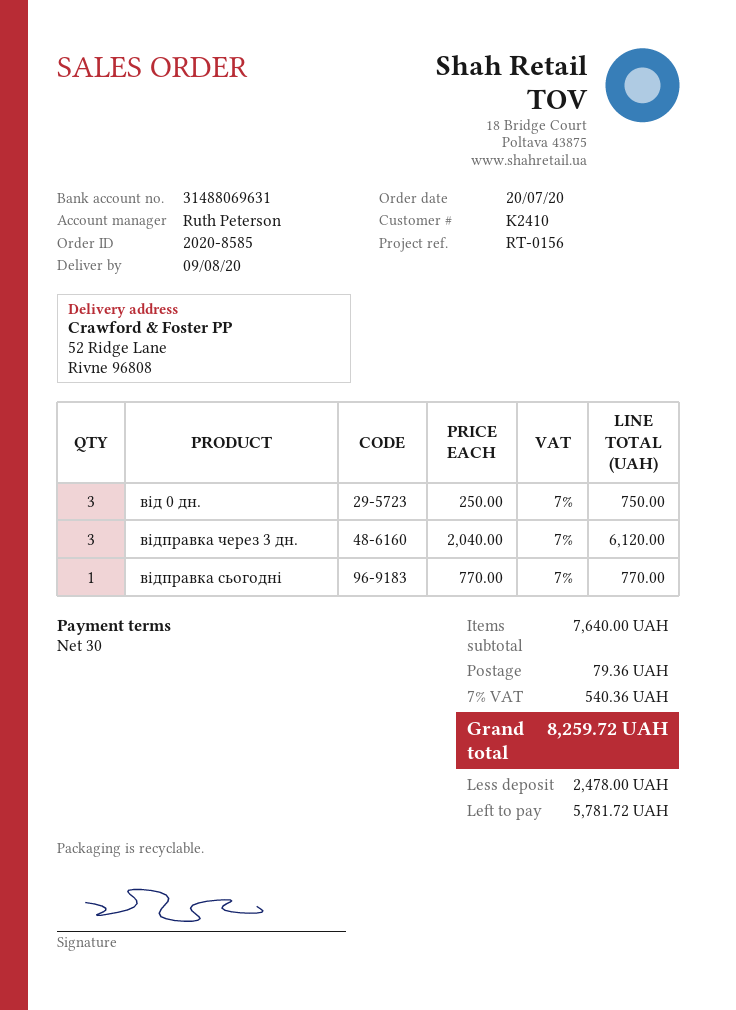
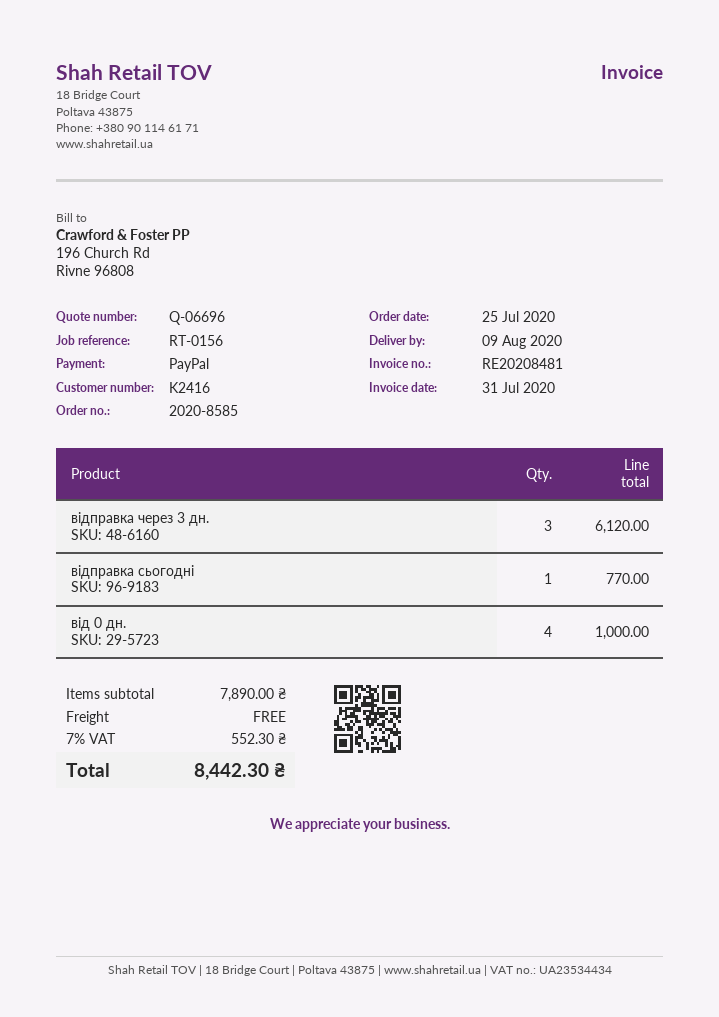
order date: 2020-07-20 -> 2020-07-25
customer number: K2410 -> K2416
від 0 дн.: 3 for 750.00 -> 4 for 1000.00
subtotal: 7640.00 -> 7890.00
shipping: 79.36 -> 0.00
tax: 7% = 540.36 -> 7% = 552.30
total: 8259.72 -> 8442.30

